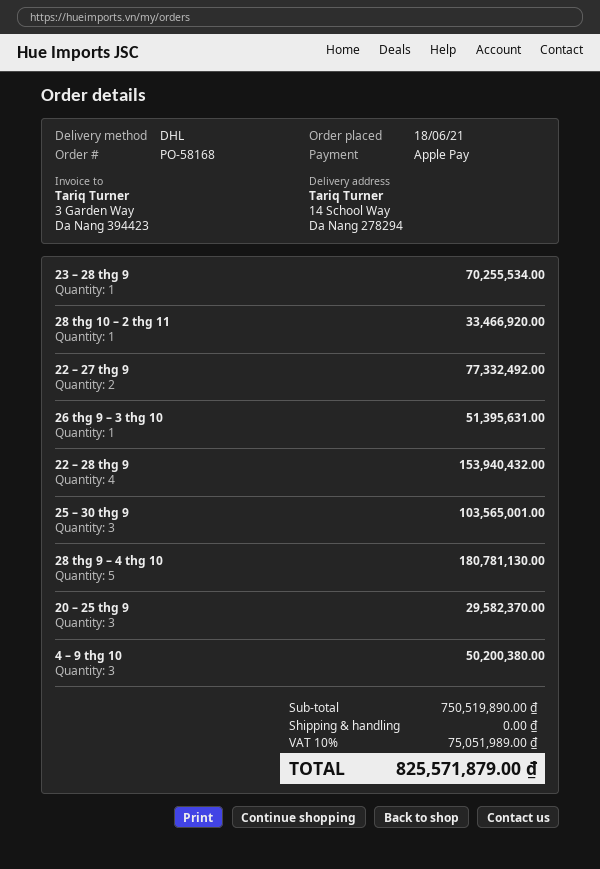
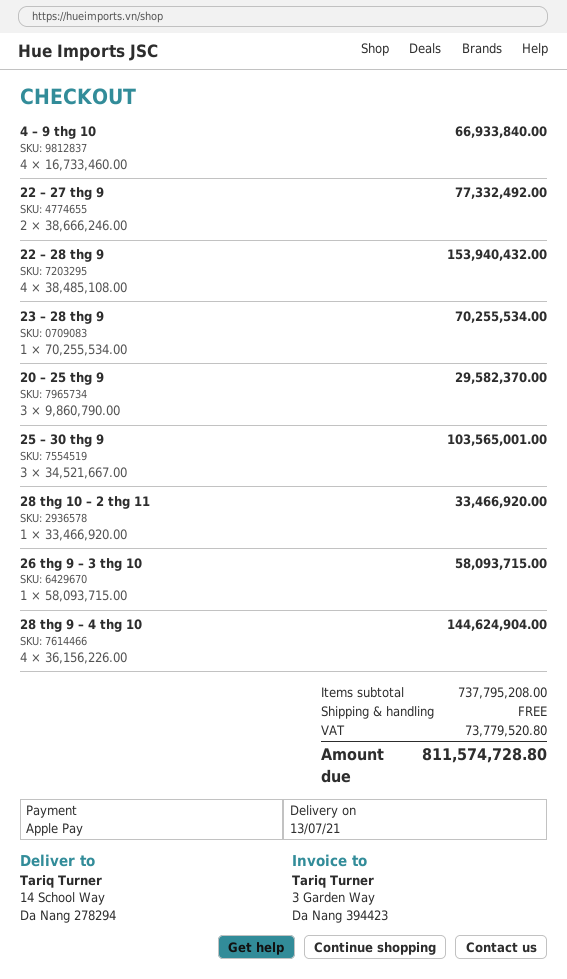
26 thg 9 – 3 thg 10: 1 for 51395631.00 -> 1 for 58093715.00
28 thg 9 – 4 thg 10: 5 for 180781130.00 -> 4 for 144624904.00
4 – 9 thg 10: 3 for 50200380.00 -> 4 for 66933840.00
subtotal: 750519890.00 -> 737795208.00
tax: 75051989.00 -> 73779520.80
total: 825571879.00 -> 811574728.80

